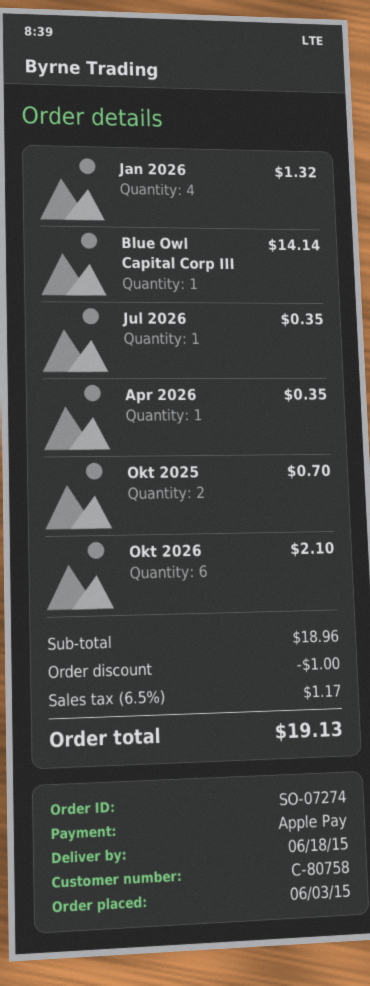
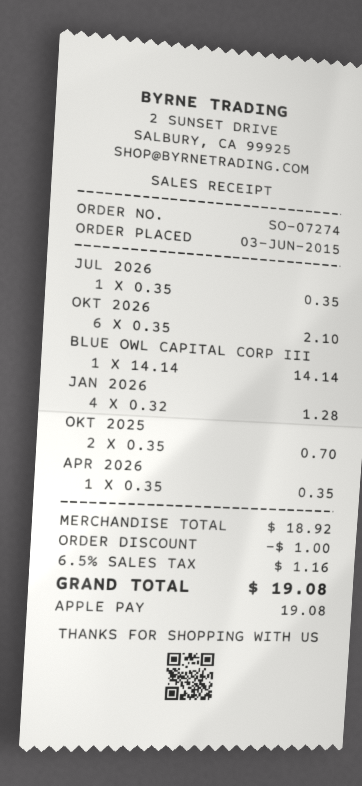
Jan 2026: 4 for 1.32 -> 4 for 1.28
subtotal: 18.96 -> 18.92
tax: 6.5% = 1.17 -> 6.5% = 1.16
total: 19.13 -> 19.08

